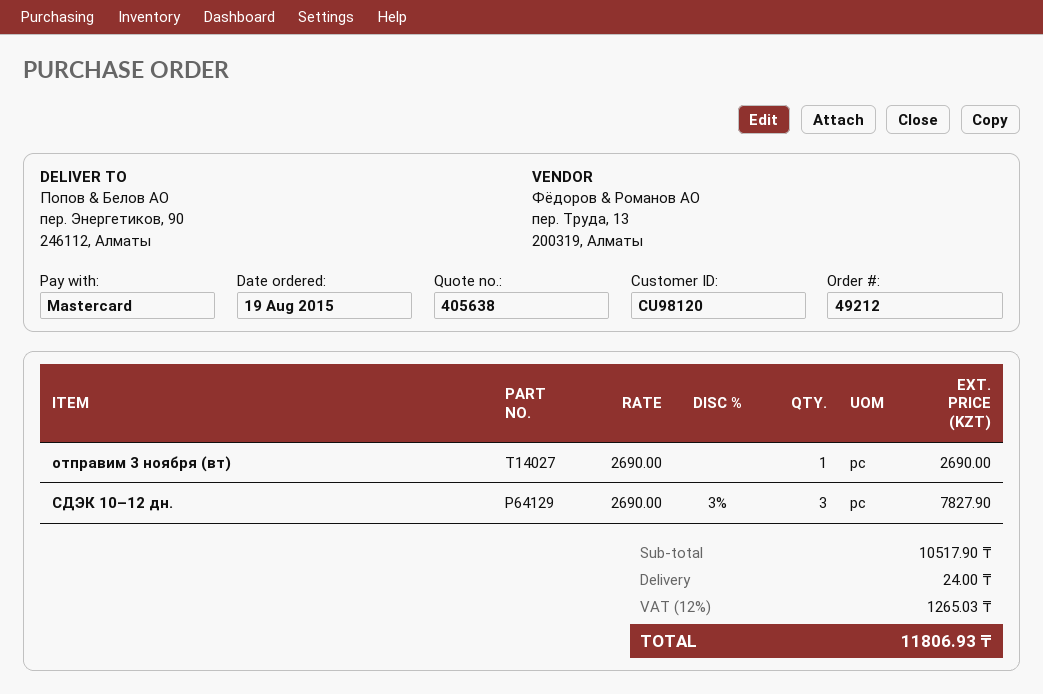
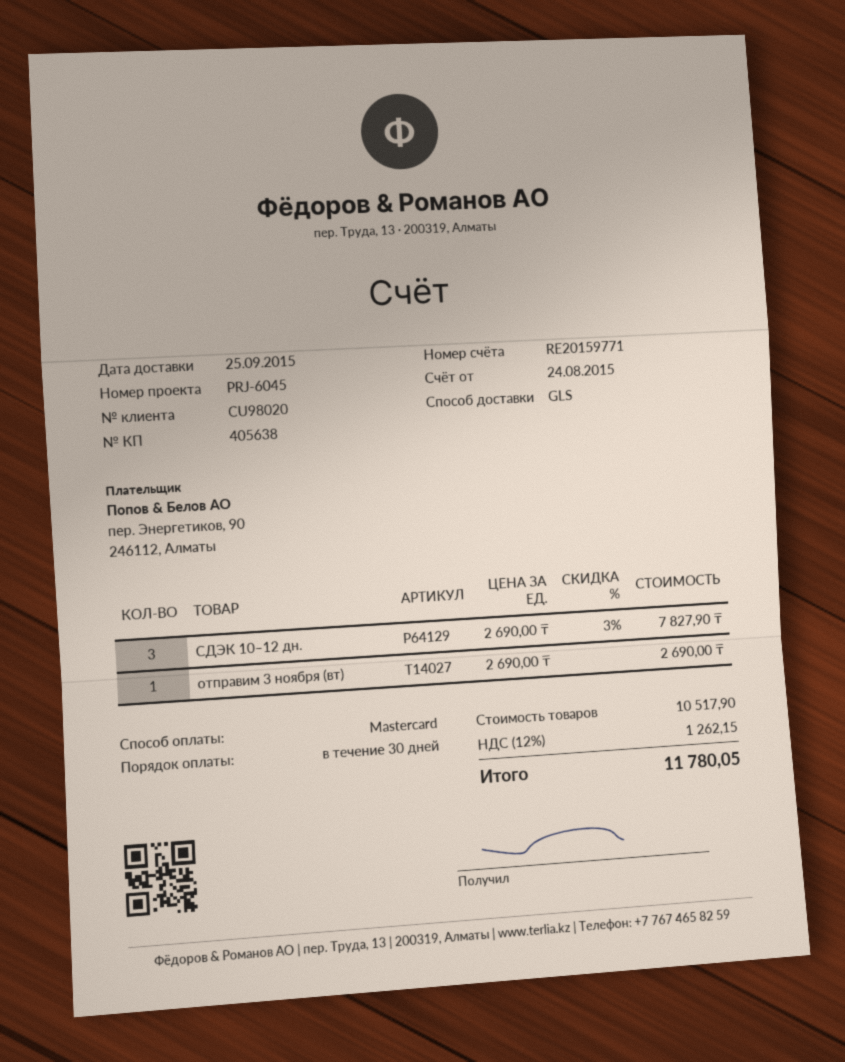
customer number: CU98120 -> CU98020
shipping: 24.00 -> none
tax: 12% = 1265.03 -> 12% = 1262.15
total: 11806.93 -> 11780.05

